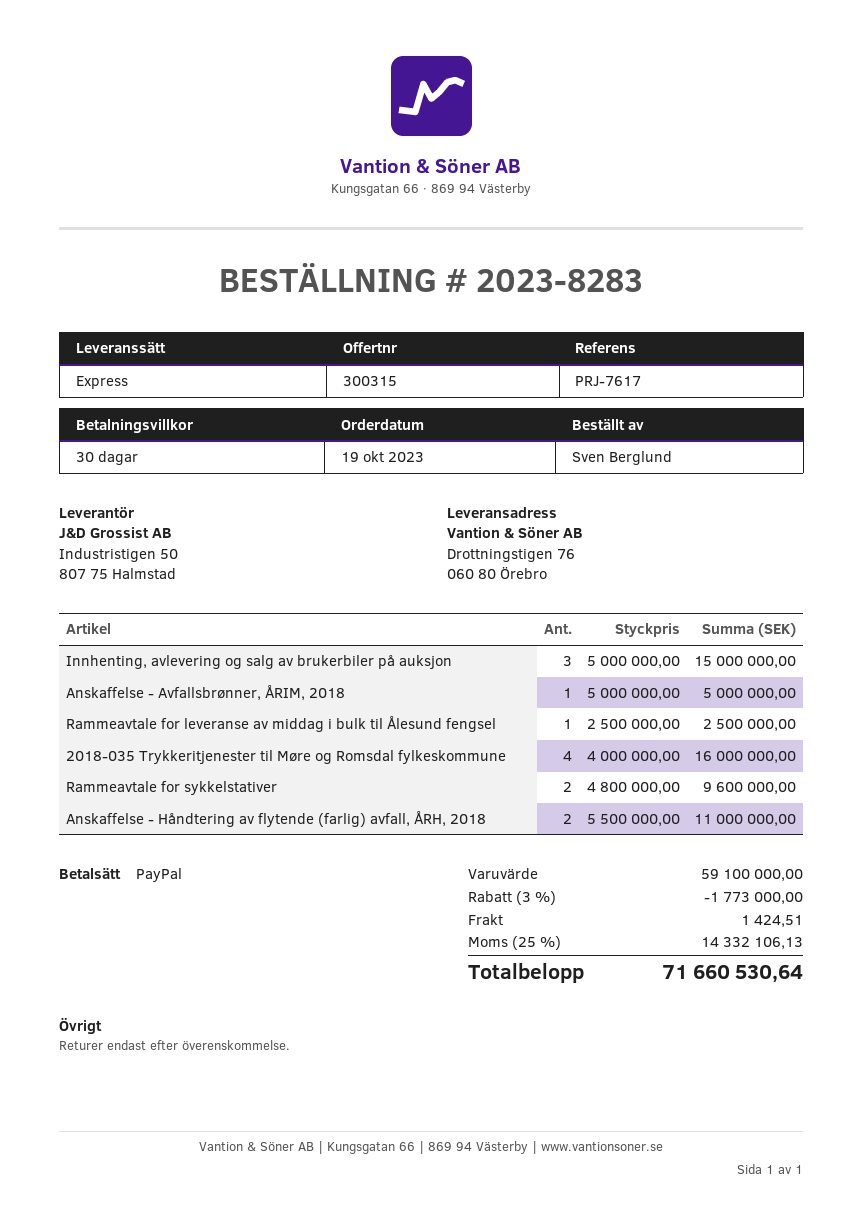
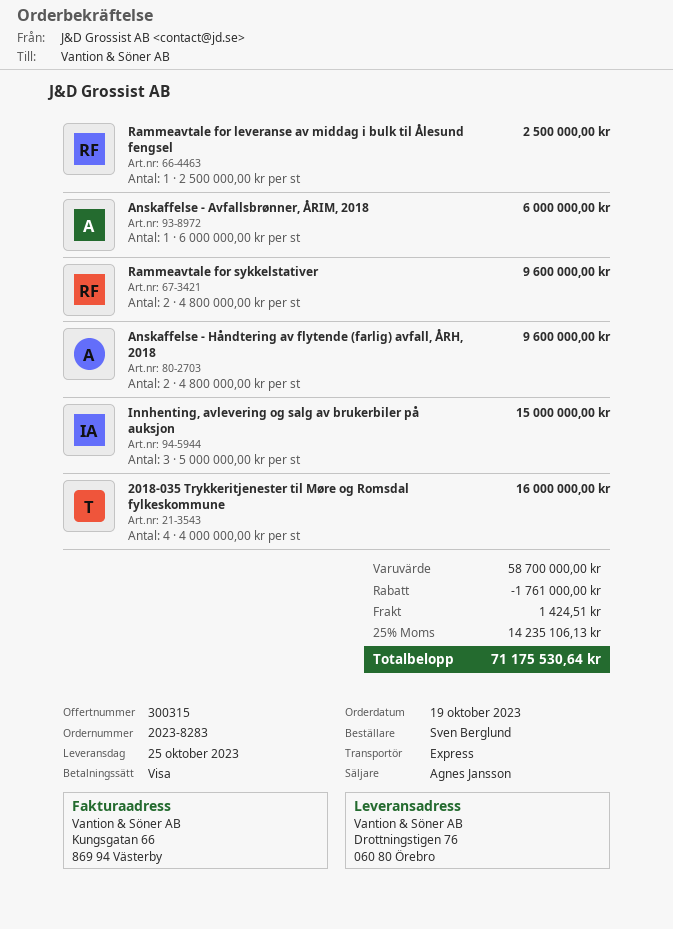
payment method: PayPal -> Visa
Anskaffelse - Avfallsbrønner, ÅRIM, 2018: 1 x 5000000.00 = 5000000.00 -> 1 x 6000000.00 = 6000000.00
Anskaffelse - Håndtering av flytende (farlig) avfall, ÅRH, 2018: 2 x 5500000.00 = 11000000.00 -> 2 x 4800000.00 = 9600000.00
subtotal: 59100000.00 -> 58700000.00
discount: 1773000.00 -> 1761000.00
tax: 25% = 14332106.13 -> 25% = 14235106.13
total: 71660530.64 -> 71175530.64

